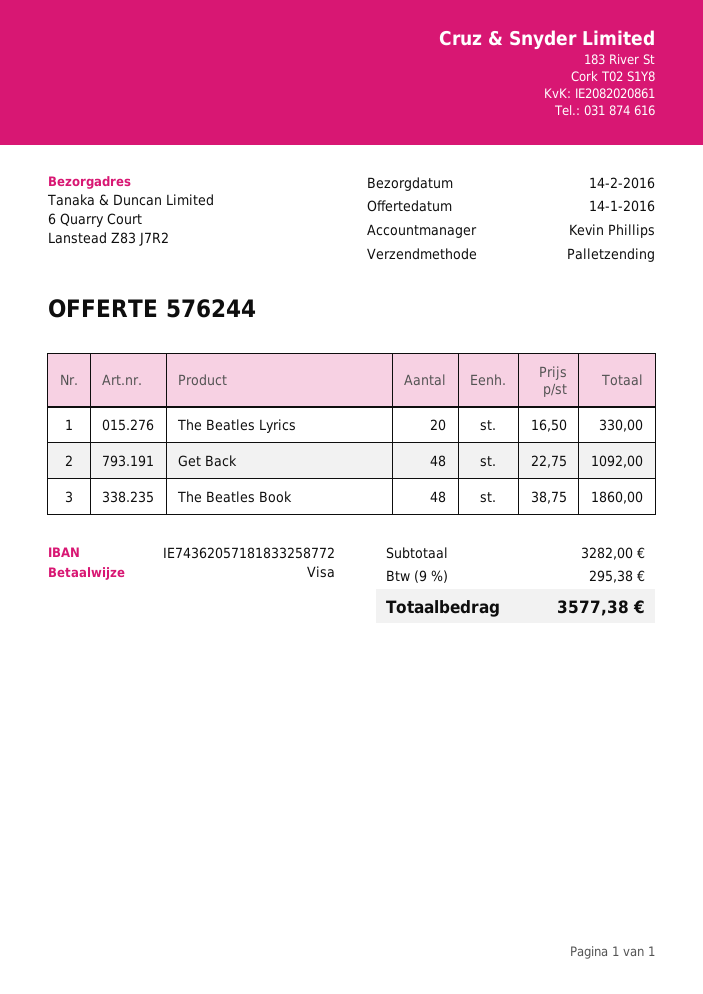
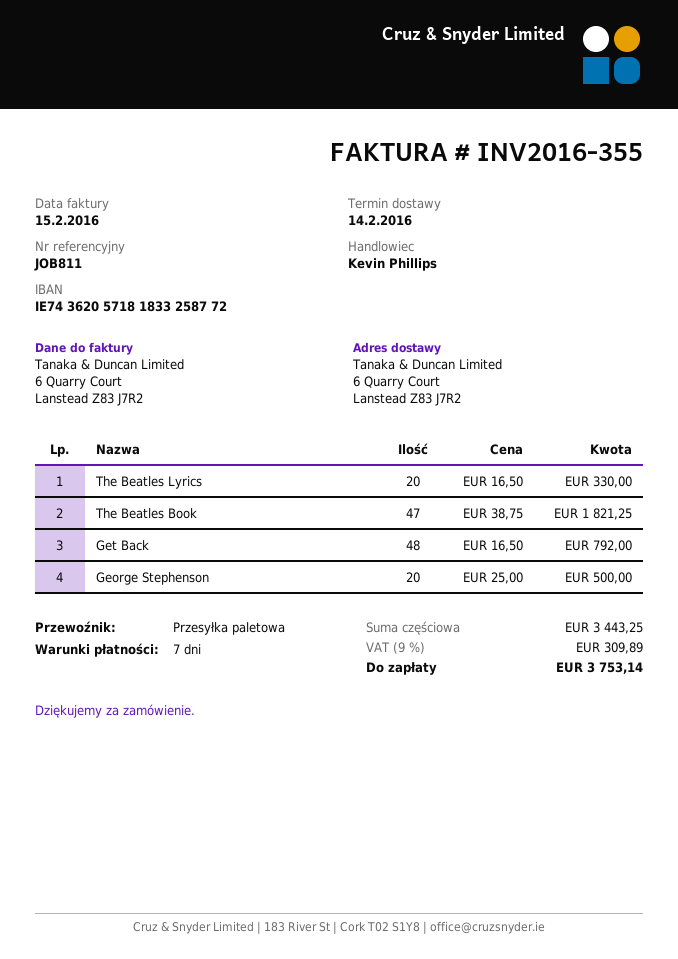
Get Back: 48 x 22.75 = 1092.00 -> 48 x 16.50 = 792.00
The Beatles Book: 48 x 38.75 = 1860.00 -> 47 x 38.75 = 1821.25
George Stephenson: none -> 20 x 25.00 = 500.00
subtotal: 3282.00 -> 3443.25
tax: 9% = 295.38 -> 9% = 309.89
total: 3577.38 -> 3753.14

